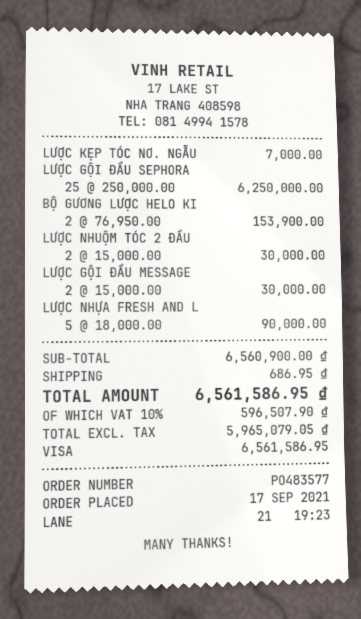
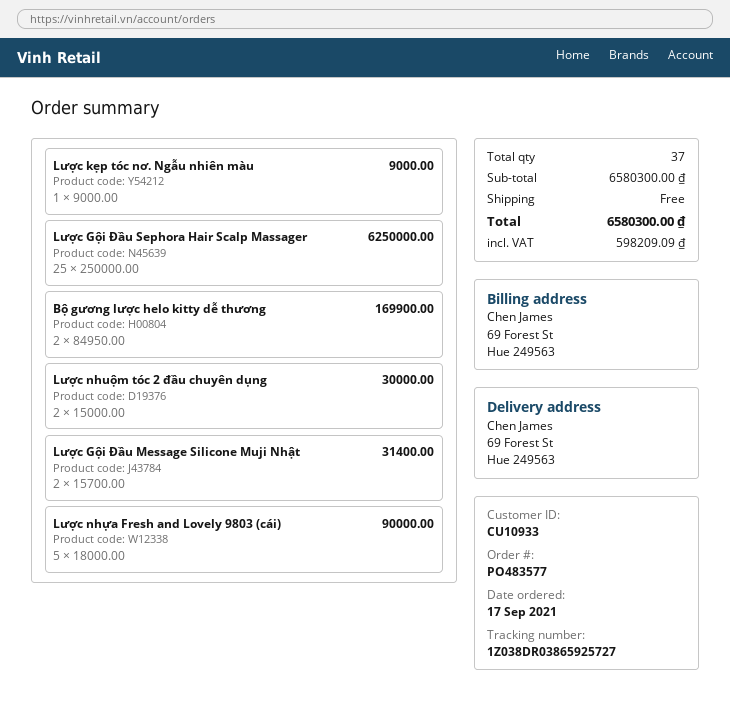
LƯỢC KẸP TÓC NƠ. NGẪU: 1 x 7000.00 = 7000.00 -> 1 x 9000.00 = 9000.00
BỘ GƯƠNG LƯỢC HELO KI: 2 x 76950.00 = 153900.00 -> 2 x 84950.00 = 169900.00
LƯỢC GỘI ĐẦU MESSAGE: 2 x 15000.00 = 30000.00 -> 2 x 15700.00 = 31400.00
subtotal: 6560900.00 -> 6580300.00
shipping: 686.95 -> 0.00
tax: 596507.90 -> 598209.09
total: 6561586.95 -> 6580300.00

